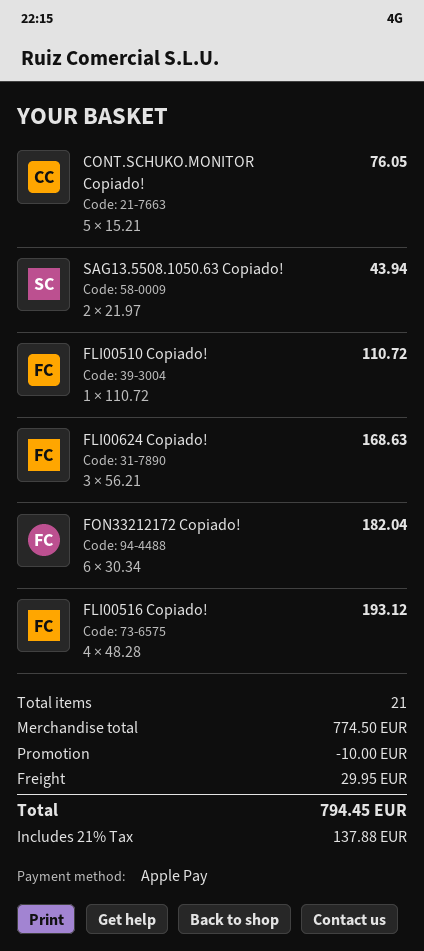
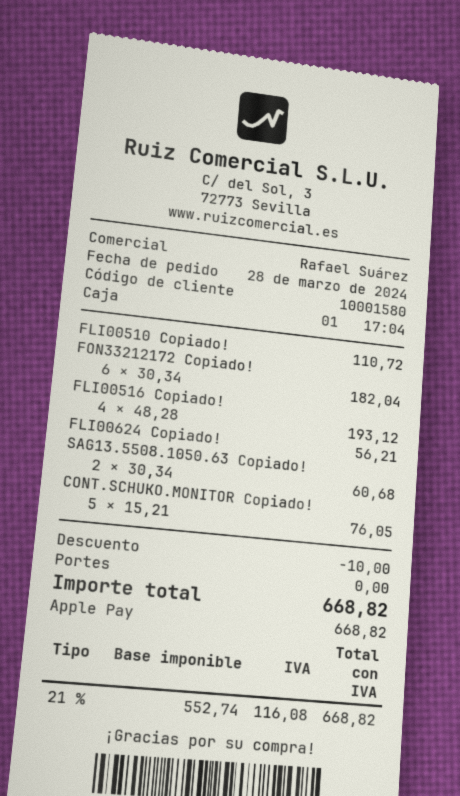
SAG13.5508.1050.63 Copiado!: 2 x 21.97 = 43.94 -> 2 x 30.34 = 60.68
FLI00624 Copiado!: 3 x 56.21 = 168.63 -> 1 x 56.21 = 56.21
shipping: 29.95 -> 0.00
tax: 21% = 137.88 -> 21% = 116.08
total: 794.45 -> 668.82

